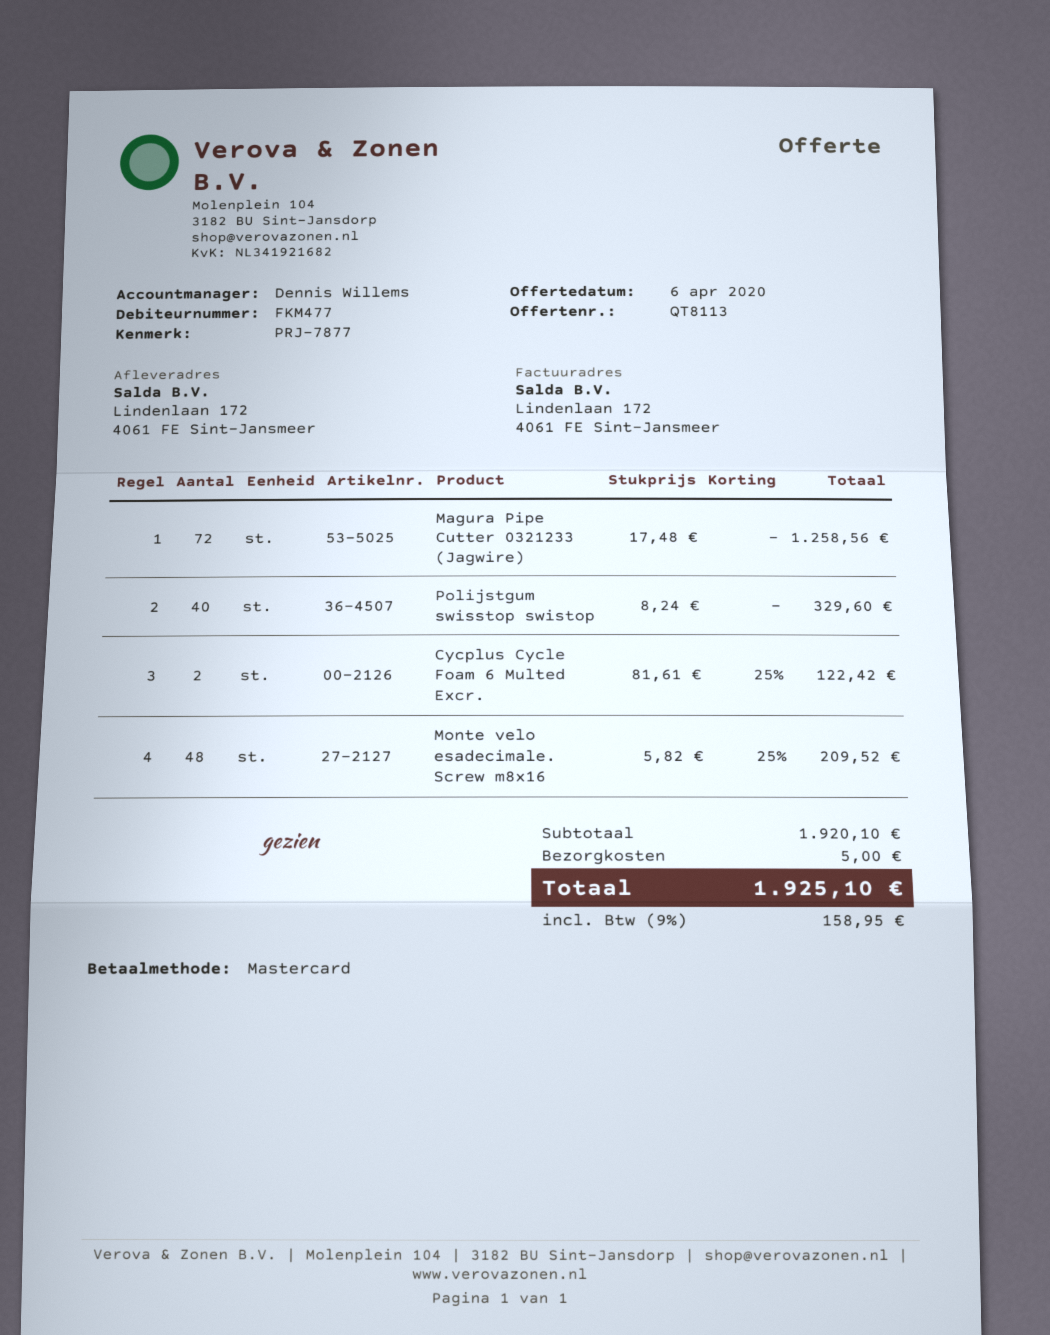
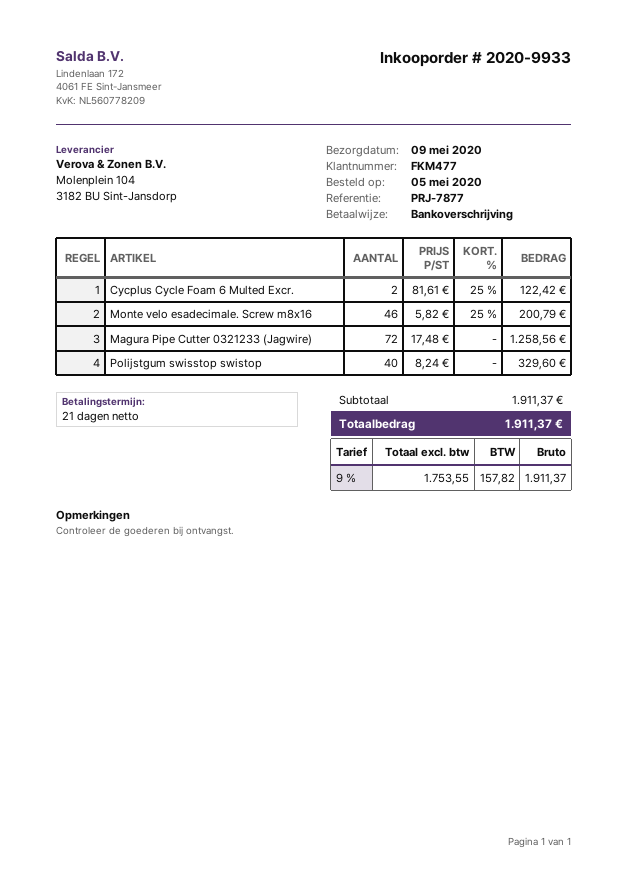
payment method: Mastercard -> bank transfer
Monte velo esadecimale. Screw m8x16: 48 x 5.82 - 25% = 209.52 -> 46 x 5.82 - 25% = 200.79
subtotal: 1920.10 -> 1911.37
shipping: 5.00 -> none
tax: 9% = 158.95 -> 9% = 157.82
total: 1925.10 -> 1911.37

